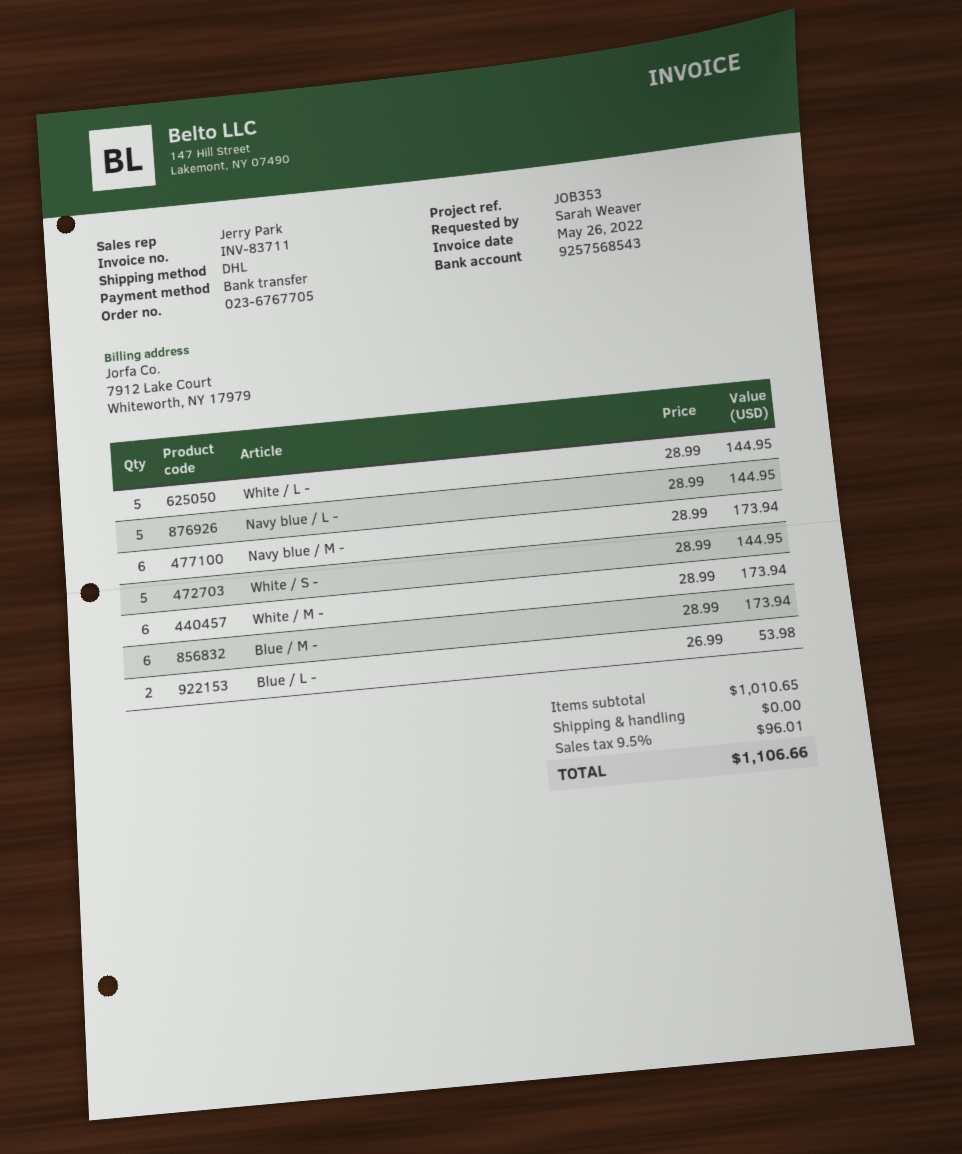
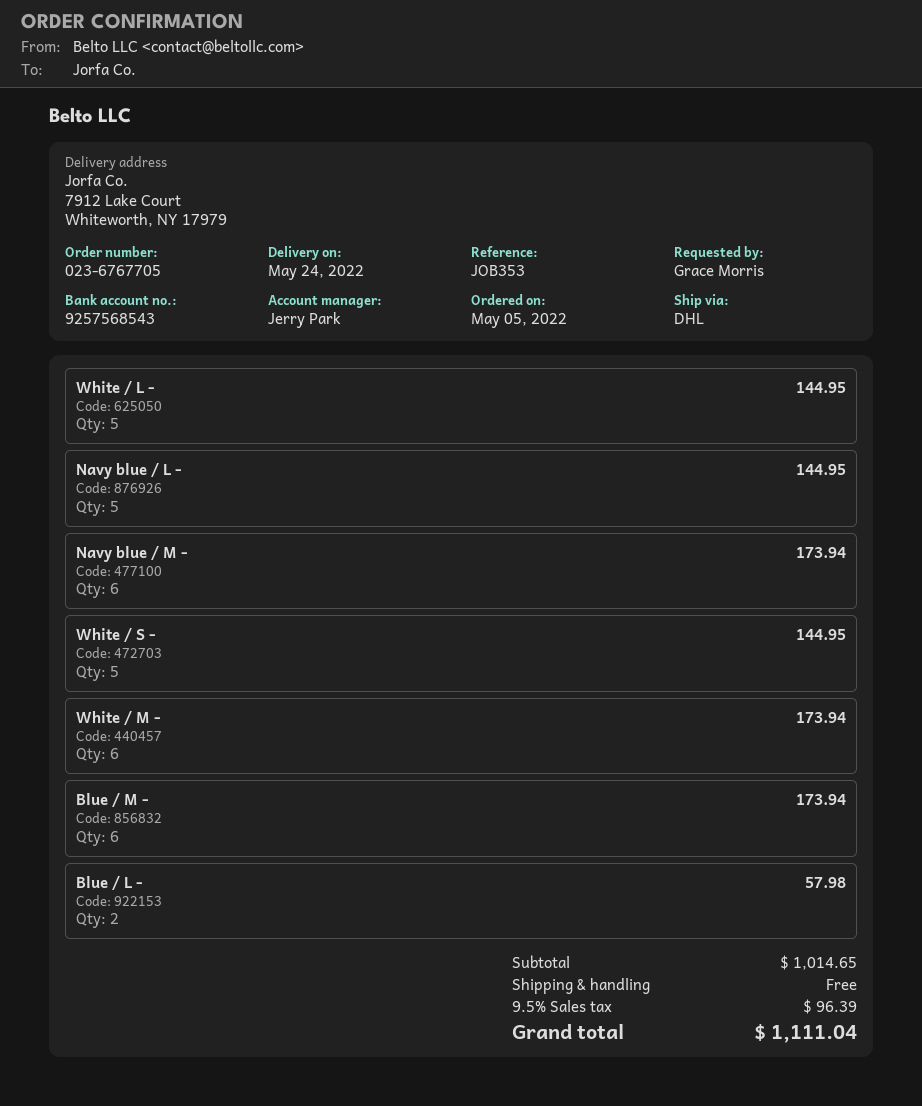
ordered by: Sarah Weaver -> Grace Morris
Blue / L -: 2 for 53.98 -> 2 for 57.98
subtotal: 1010.65 -> 1014.65
tax: 9.5% = 96.01 -> 9.5% = 96.39
total: 1106.66 -> 1111.04

